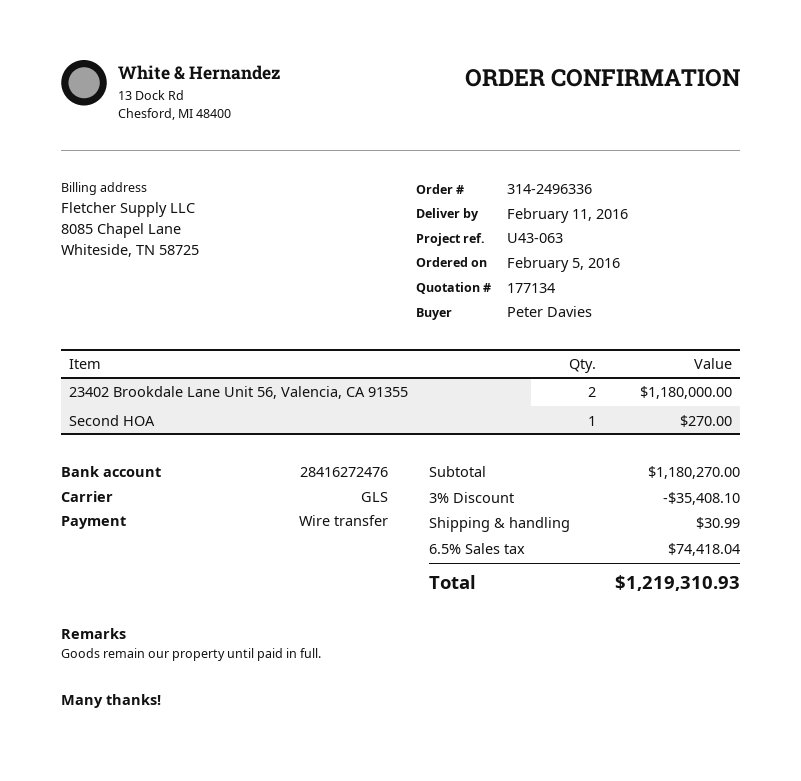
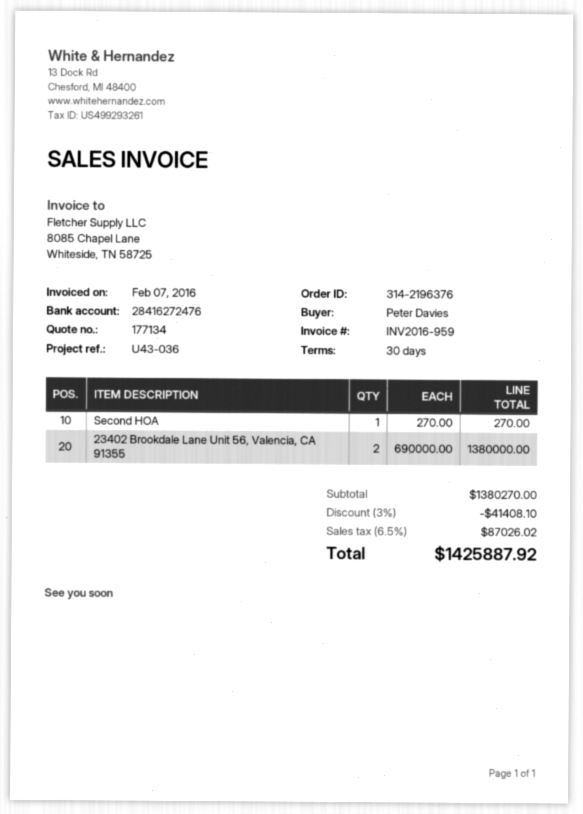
order number: 314-2496336 -> 314-2196376
reference: U43-063 -> U43-036
23402 Brookdale Lane Unit 56, Valencia, CA 91355: 2 for 1180000.00 -> 2 for 1380000.00
subtotal: 1180270.00 -> 1380270.00
discount: 3% = 35408.10 -> 3% = 41408.10
shipping: 30.99 -> none
tax: 6.5% = 74418.04 -> 6.5% = 87026.02
total: 1219310.93 -> 1425887.92

